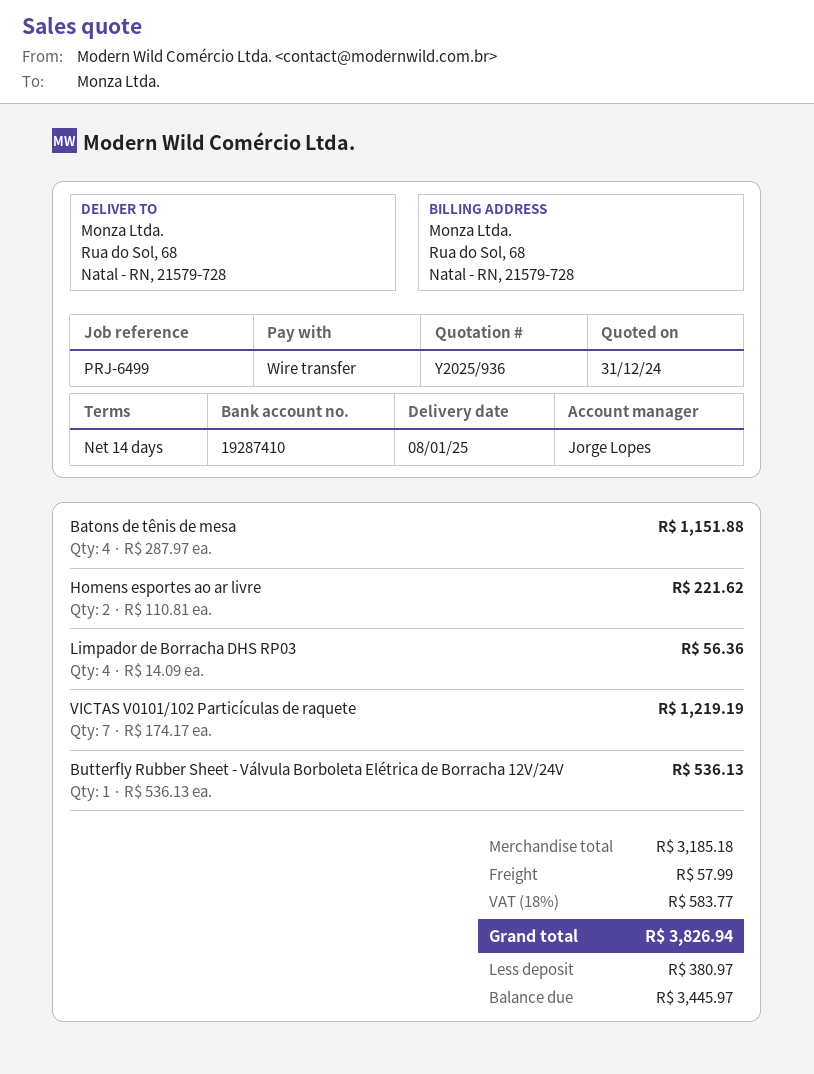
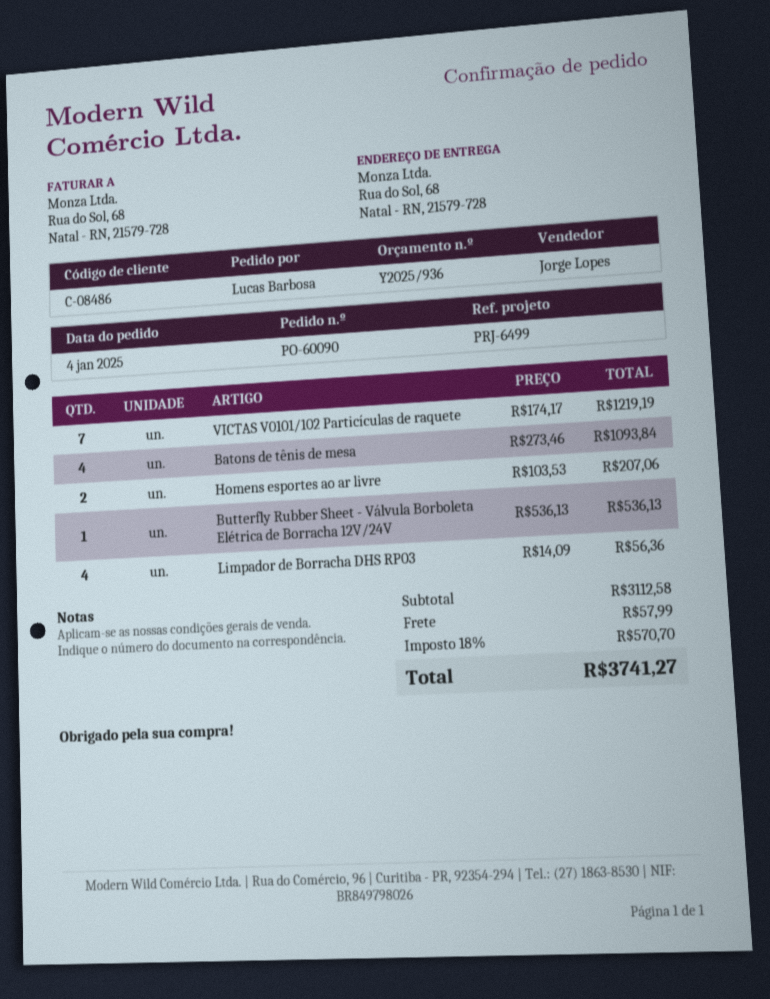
Batons de tênis de mesa: 4 x 287.97 = 1151.88 -> 4 x 273.46 = 1093.84
Homens esportes ao ar livre: 2 x 110.81 = 221.62 -> 2 x 103.53 = 207.06
subtotal: 3185.18 -> 3112.58
tax: 18% = 583.77 -> 18% = 570.70
total: 3826.94 -> 3741.27

